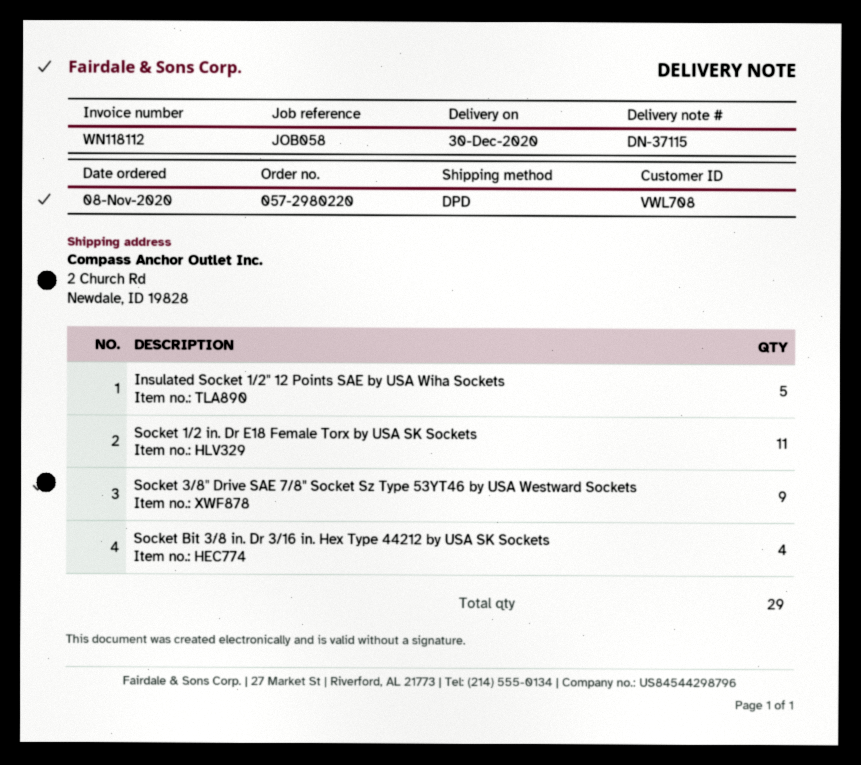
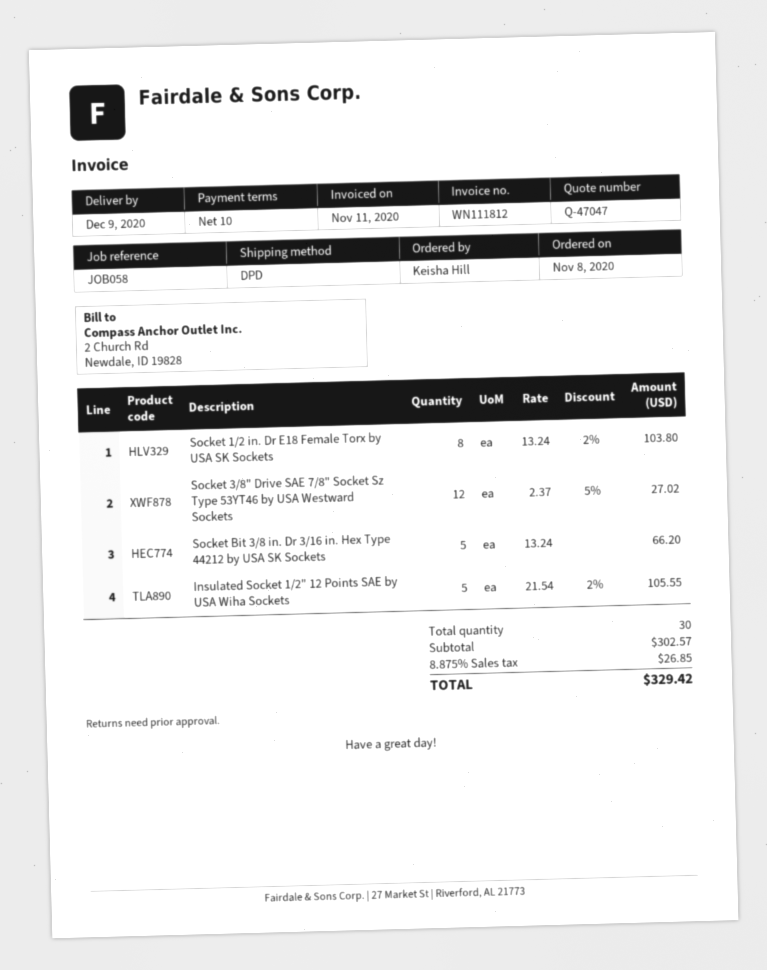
delivery date: 2020-12-30 -> 2020-12-09
invoice number: WN118112 -> WN111812
Socket 1/2 in. Dr E18 Female Torx by USA SK Sockets: 11 -> 8
Socket 3/8" Drive SAE 7/8" Socket Sz Type 53YT46 by USA Westward Sockets: 9 -> 12
Socket Bit 3/8 in. Dr 3/16 in. Hex Type 44212 by USA SK Sockets: 4 -> 5
total quantity: 29 -> 30

